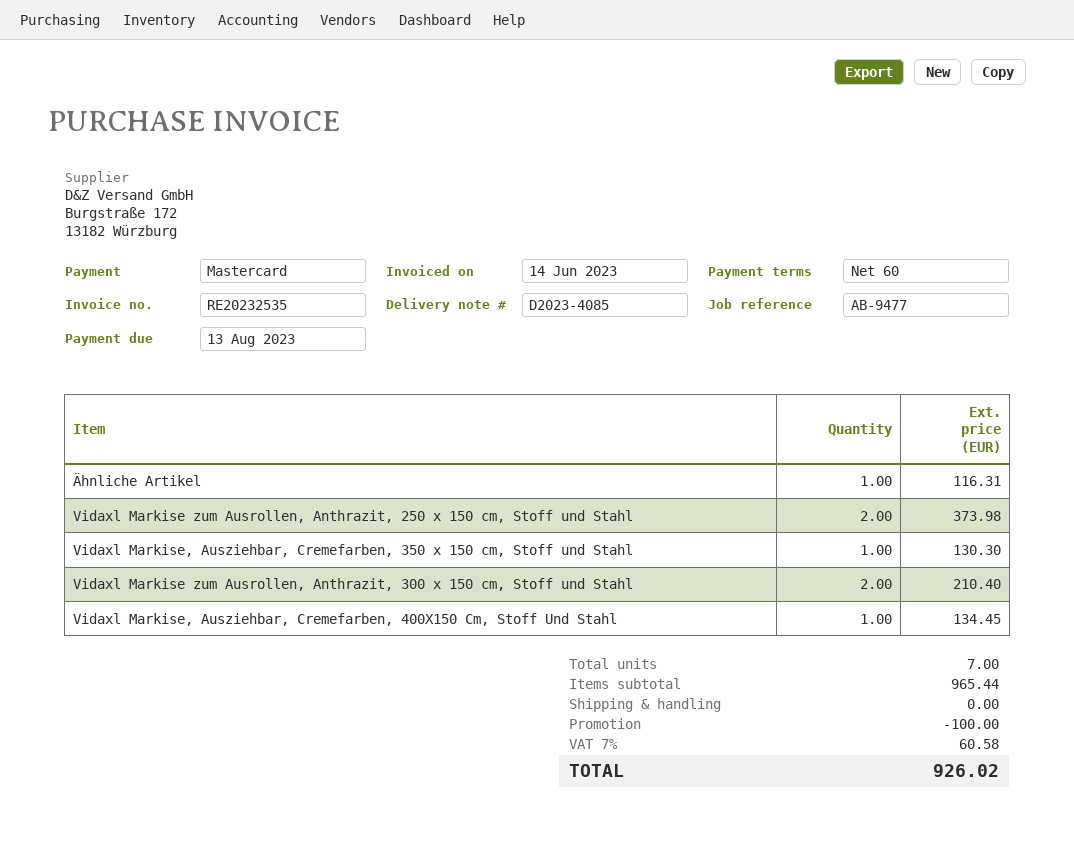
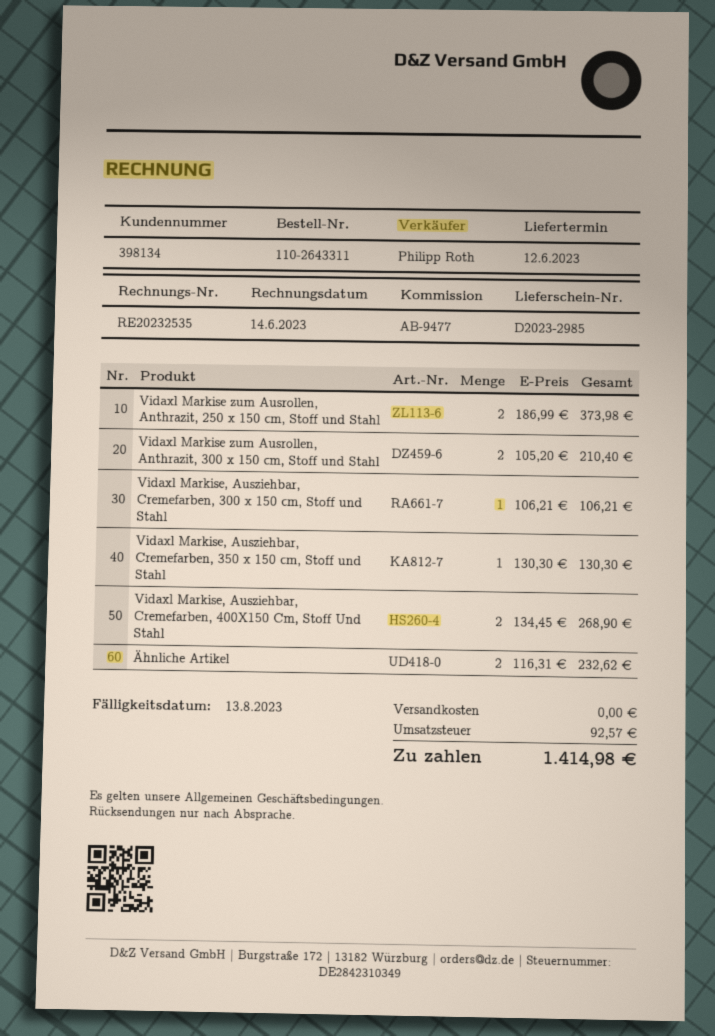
delivery note number: D2023-4085 -> D2023-2985
Ähnliche Artikel: 1 for 116.31 -> 2 for 232.62
Vidaxl Markise, Ausziehbar, Cremefarben, 400X150 Cm, Stoff Und Stahl: 1 for 134.45 -> 2 for 268.90
Vidaxl Markise, Ausziehbar, Cremefarben, 300 x 150 cm, Stoff und Stahl: none -> 1 for 106.21
discount: 100.00 -> none
tax: 60.58 -> 92.57
total: 926.02 -> 1414.98

